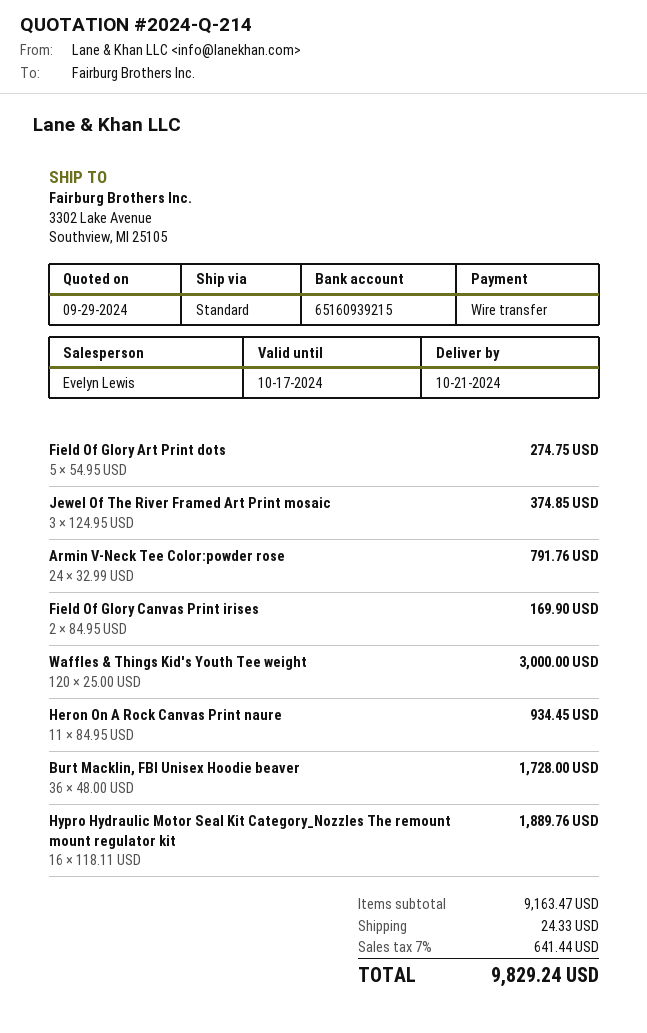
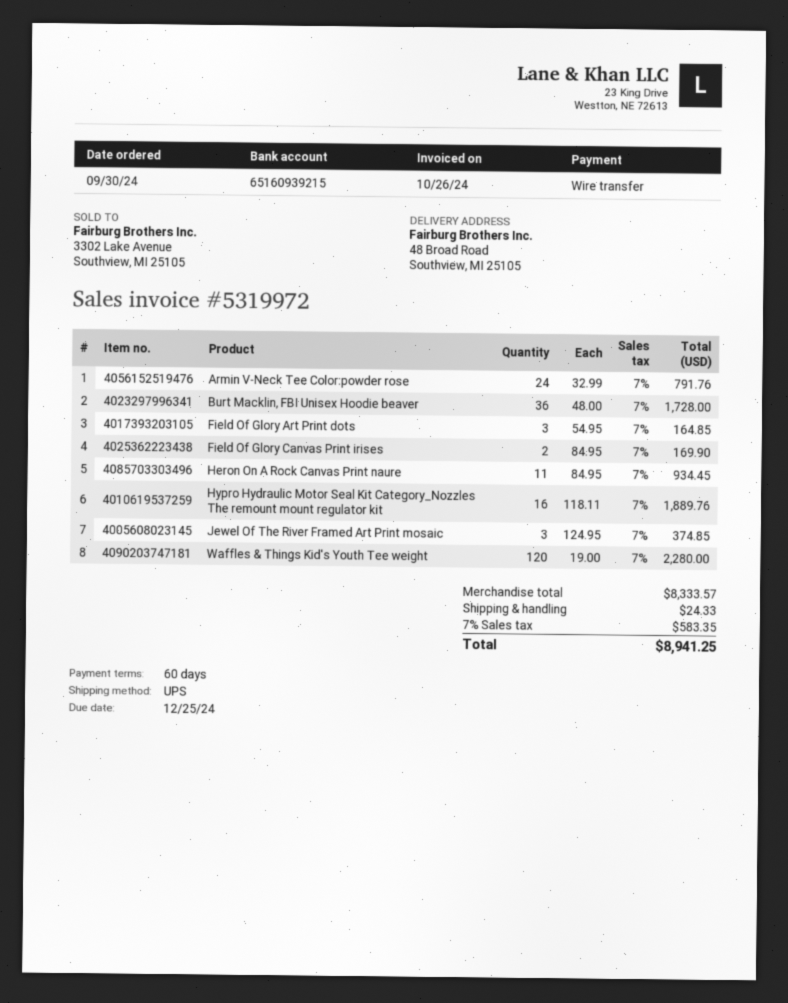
shipping method: standard -> UPS
ship to: 3302 Lake Avenue, Southview, MI 25105 -> 48 Broad Road, Southview, MI 25105
Field Of Glory Art Print dots: 5 x 54.95 = 274.75 -> 3 x 54.95 = 164.85
Waffles & Things Kid's Youth Tee weight: 120 x 25.00 = 3000.00 -> 120 x 19.00 = 2280.00
subtotal: 9163.47 -> 8333.57
tax: 7% = 641.44 -> 7% = 583.35
total: 9829.24 -> 8941.25

